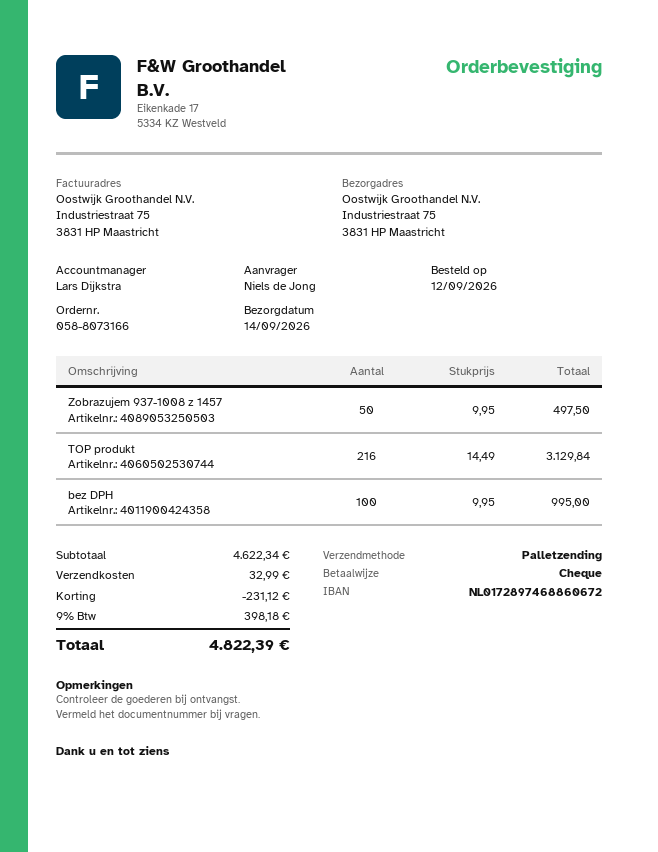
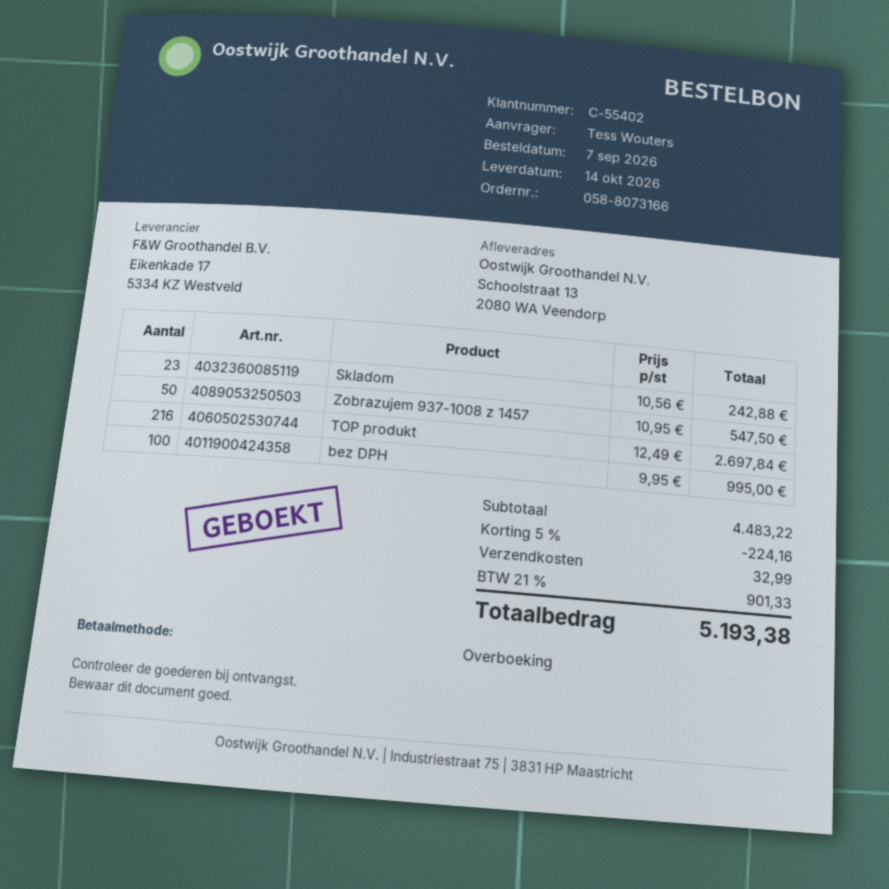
order date: 2026-09-12 -> 2026-09-07
delivery date: 2026-09-14 -> 2026-10-14
ordered by: Niels de Jong -> Tess Wouters
payment method: cheque -> bank transfer
ship to: Industriestraat 75, 3831 HP Maastricht -> Schoolstraat 13, 2080 WA Veendorp
Zobrazujem 937-1008 z 1457: 50 x 9.95 = 497.50 -> 50 x 10.95 = 547.50
TOP produkt: 216 x 14.49 = 3129.84 -> 216 x 12.49 = 2697.84
Skladom: none -> 23 x 10.56 = 242.88
subtotal: 4622.34 -> 4483.22
discount: 231.12 -> 224.16
tax: 9% = 398.18 -> 21% = 901.33
total: 4822.39 -> 5193.38

